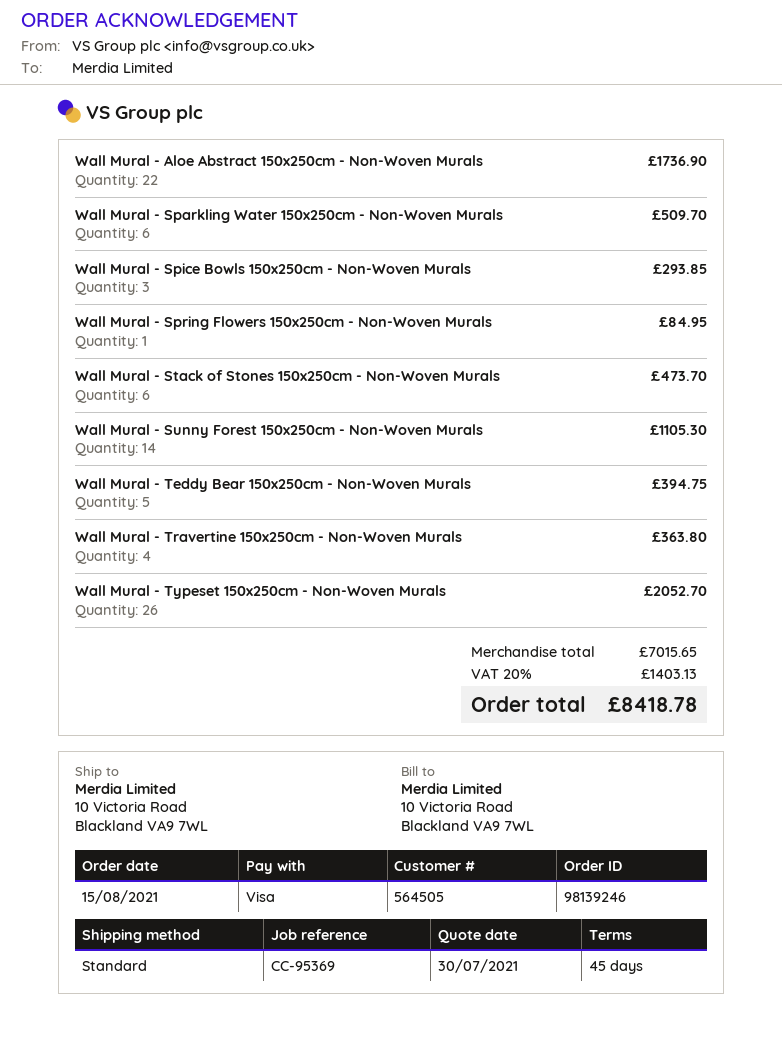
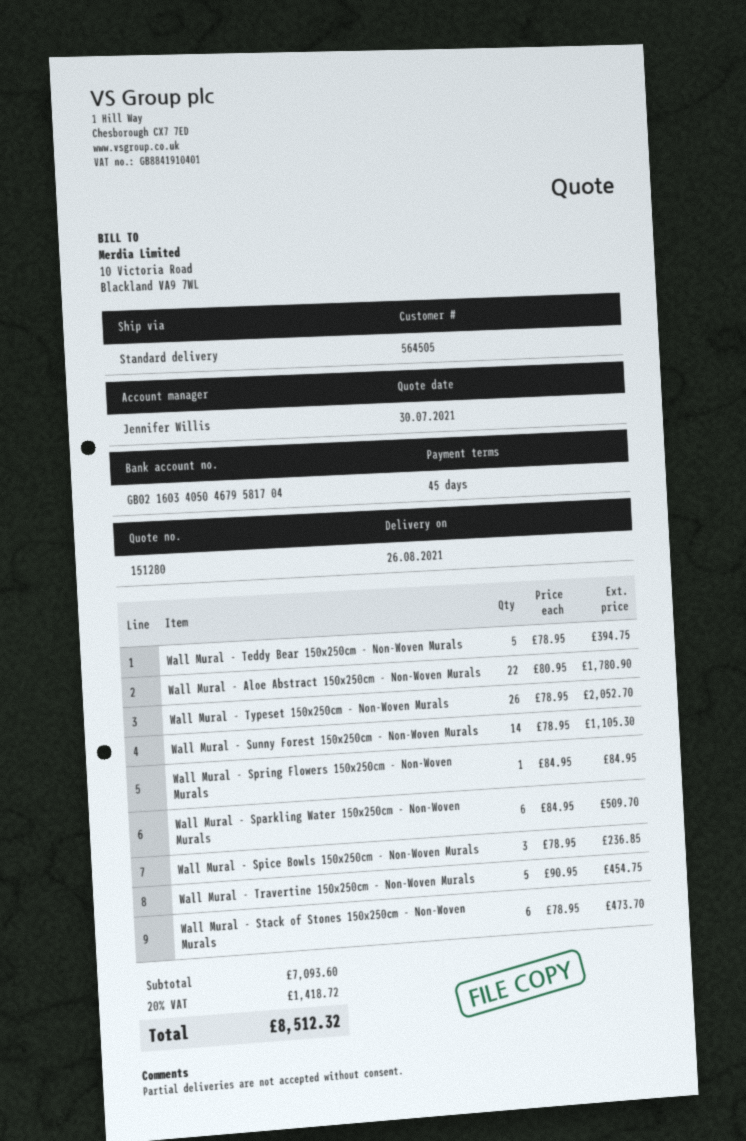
Wall Mural - Aloe Abstract 150x250cm - Non-Woven Murals: 22 for 1736.90 -> 22 for 1780.90
Wall Mural - Spice Bowls 150x250cm - Non-Woven Murals: 3 for 293.85 -> 3 for 236.85
Wall Mural - Travertine 150x250cm - Non-Woven Murals: 4 for 363.80 -> 5 for 454.75
subtotal: 7015.65 -> 7093.60
tax: 20% = 1403.13 -> 20% = 1418.72
total: 8418.78 -> 8512.32

